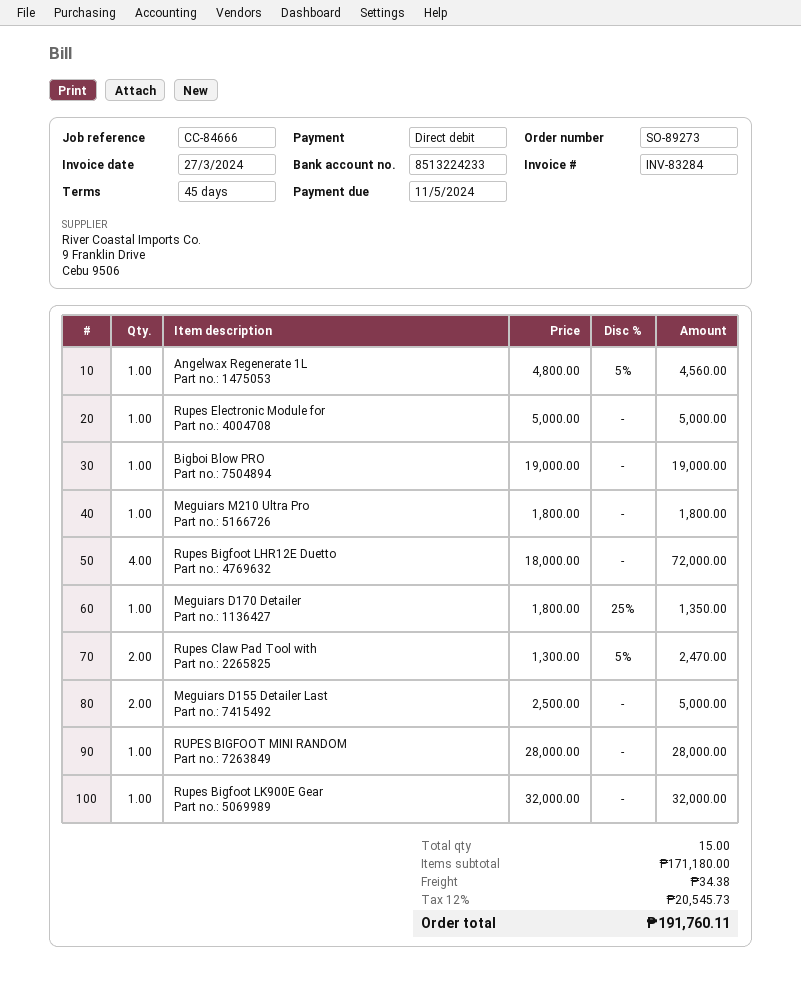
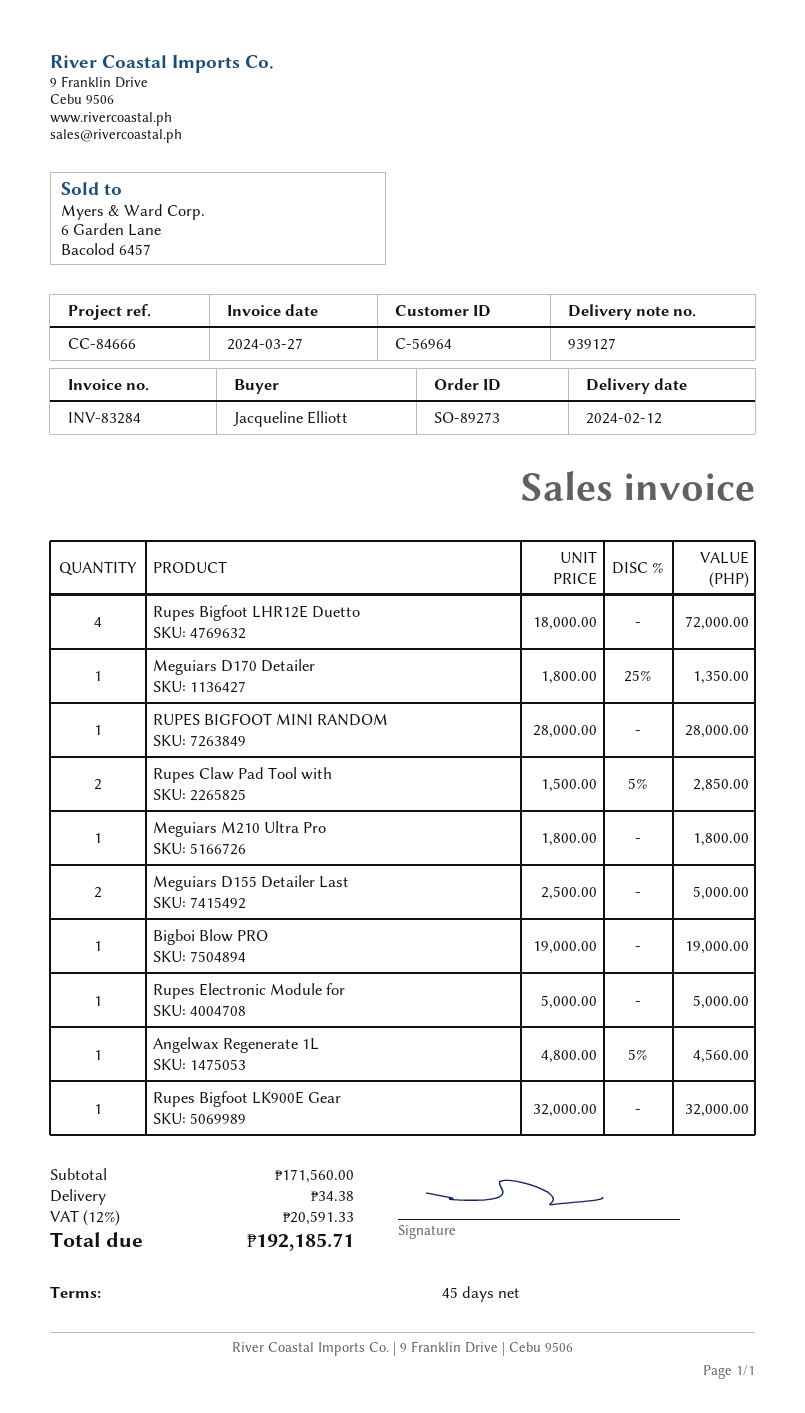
Rupes Claw Pad Tool with: 2 x 1300.00 - 5% = 2470.00 -> 2 x 1500.00 - 5% = 2850.00
subtotal: 171180.00 -> 171560.00
tax: 12% = 20545.73 -> 12% = 20591.33
total: 191760.11 -> 192185.71

